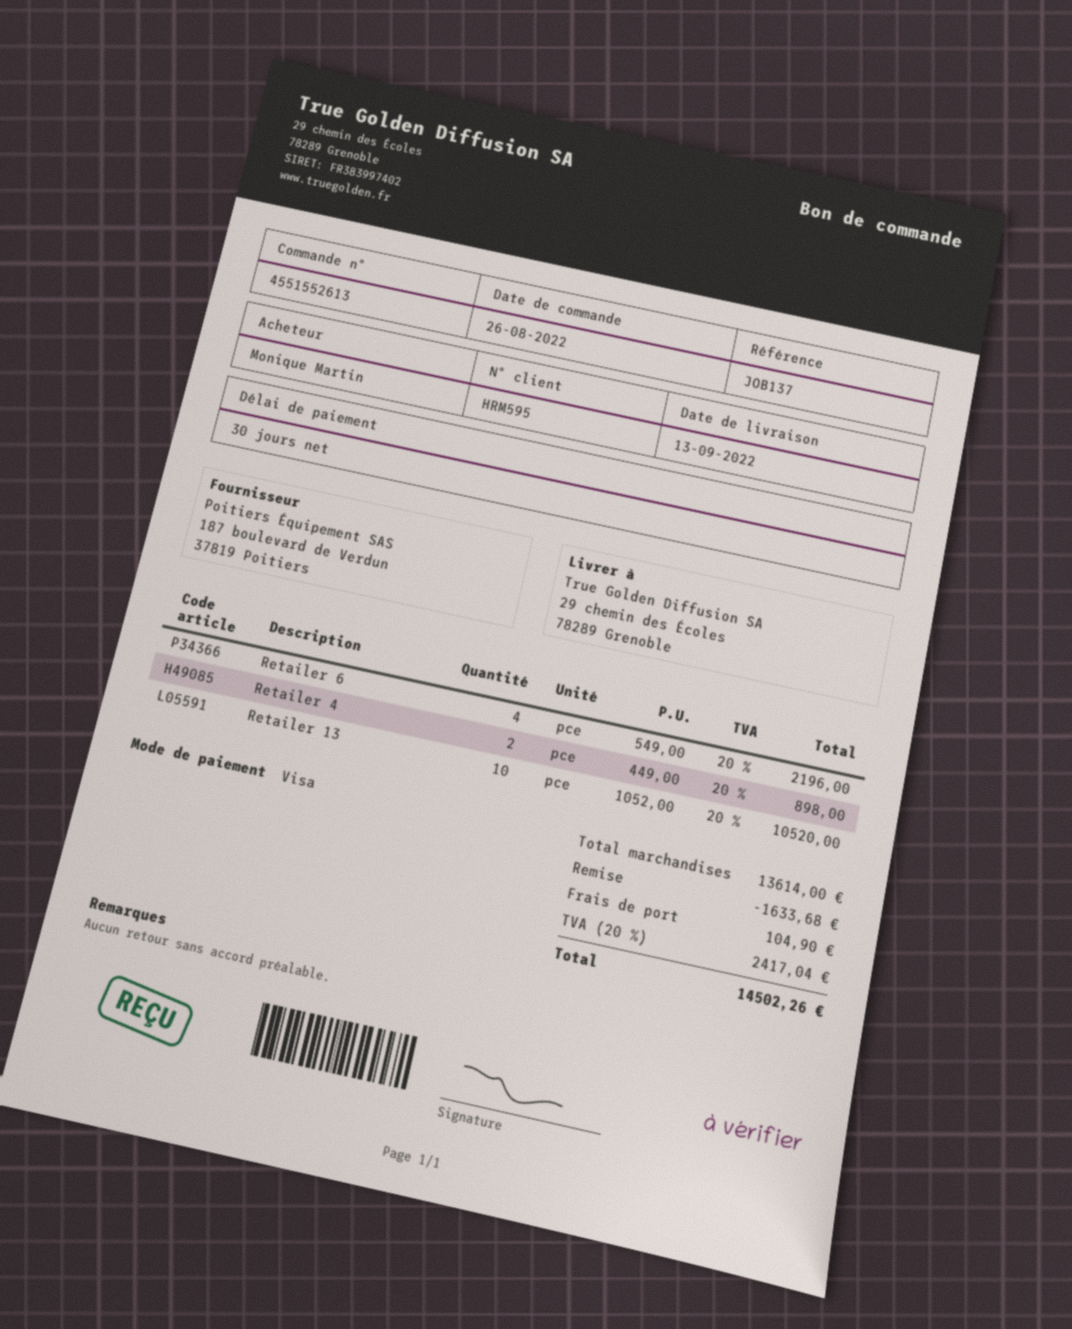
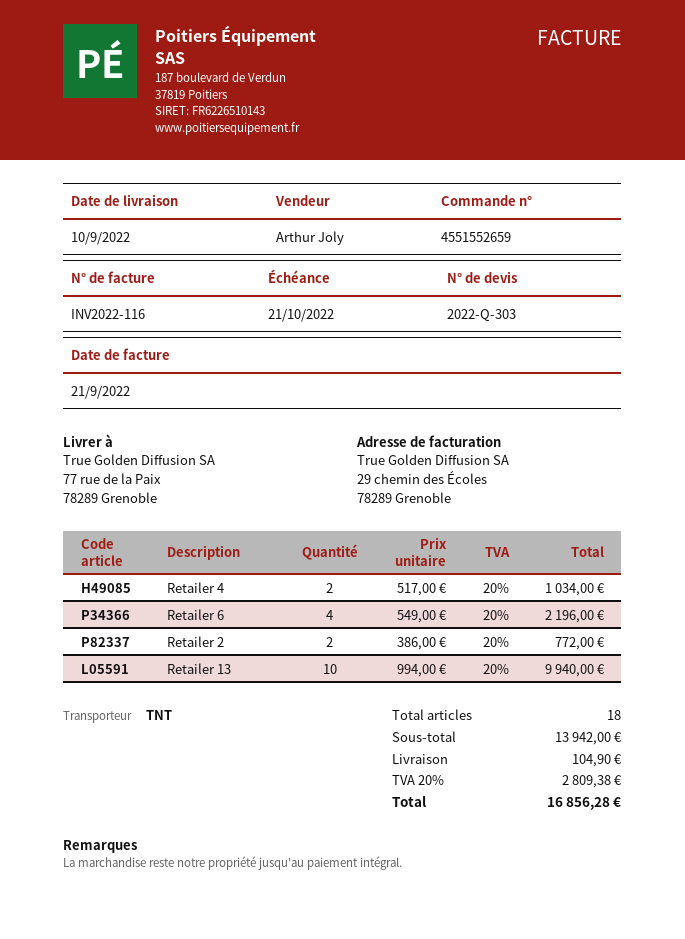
order number: 4551552613 -> 4551552659
delivery date: 2022-09-13 -> 2022-09-10
ship to: 29 chemin des Écoles, 78289 Grenoble -> 77 rue de la Paix, 78289 Grenoble
Retailer 4: 2 x 449.00 = 898.00 -> 2 x 517.00 = 1034.00
Retailer 13: 10 x 1052.00 = 10520.00 -> 10 x 994.00 = 9940.00
Retailer 2: none -> 2 x 386.00 = 772.00
subtotal: 13614.00 -> 13942.00
discount: 1633.68 -> none
tax: 20% = 2417.04 -> 20% = 2809.38
total: 14502.26 -> 16856.28

